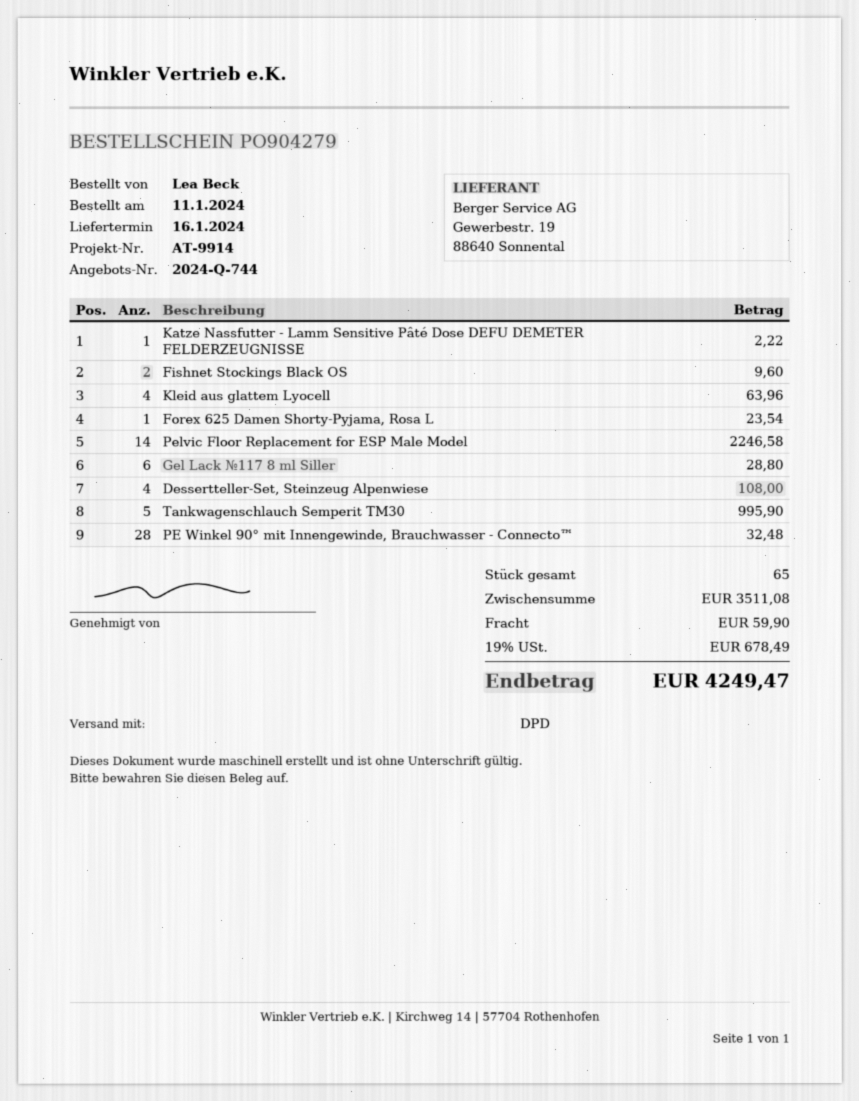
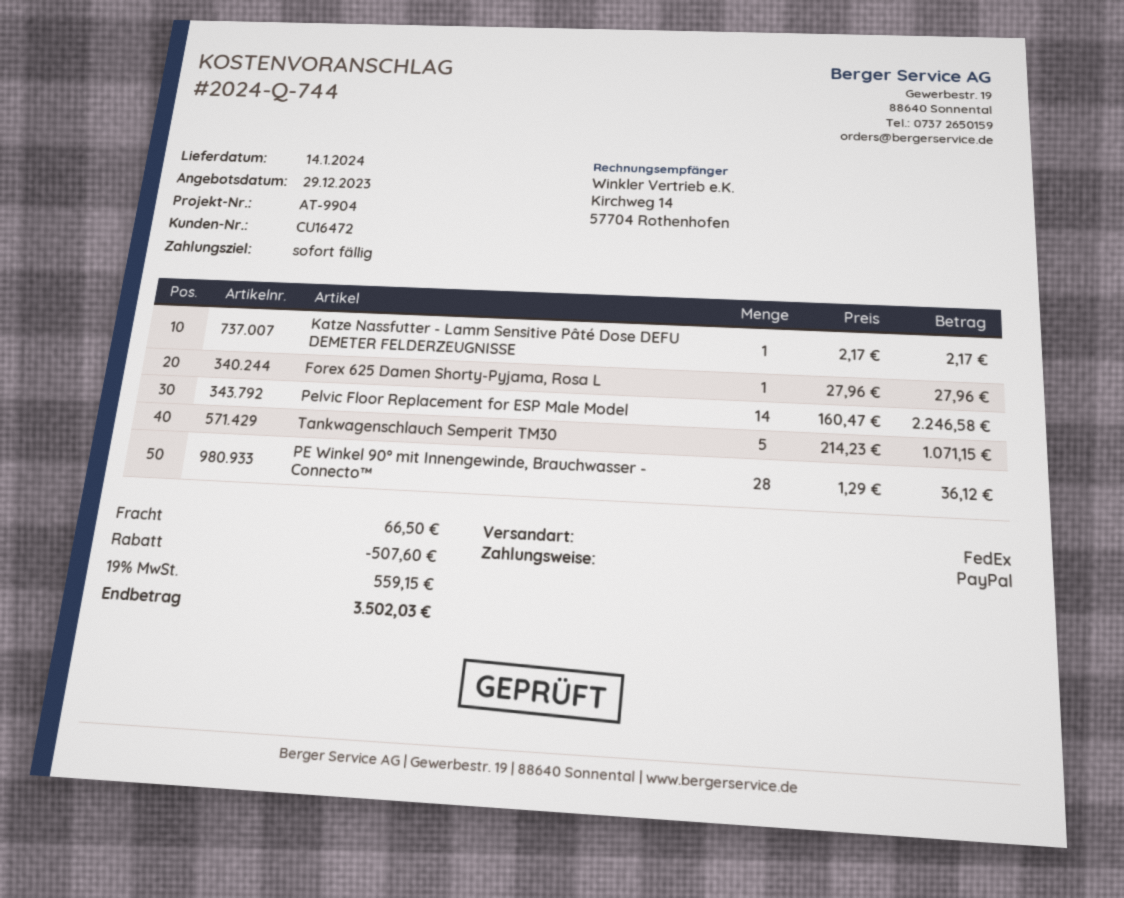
delivery date: 2024-01-16 -> 2024-01-14
reference: AT-9914 -> AT-9904
shipping method: DPD -> FedEx
Katze Nassfutter - Lamm Sensitive Pâté Dose DEFU DEMETER FELDERZEUGNISSE: 1 for 2.22 -> 1 for 2.17
Fishnet Stockings Black OS: 2 for 9.60 -> none
Kleid aus glattem Lyocell: 4 for 63.96 -> none
Forex 625 Damen Shorty-Pyjama, Rosa L: 1 for 23.54 -> 1 for 27.96
Gel Lack №117 8 ml Siller: 6 for 28.80 -> none
Dessertteller-Set, Steinzeug Alpenwiese: 4 for 108.00 -> none
Tankwagenschlauch Semperit TM30: 5 for 995.90 -> 5 for 1071.15
PE Winkel 90° mit Innengewinde, Brauchwasser - Connecto™: 28 for 32.48 -> 28 for 36.12
discount: none -> 507.60
shipping: 59.90 -> 66.50
tax: 19% = 678.49 -> 19% = 559.15
total: 4249.47 -> 3502.03

